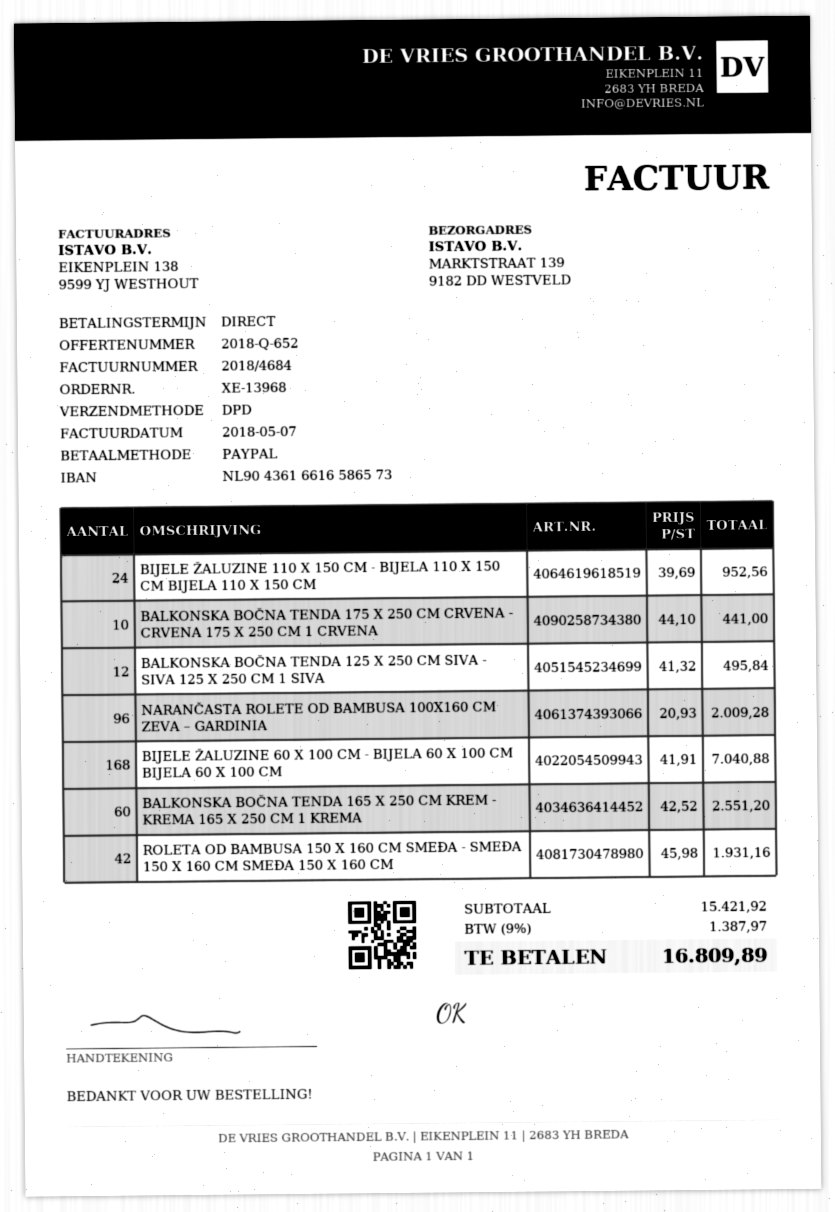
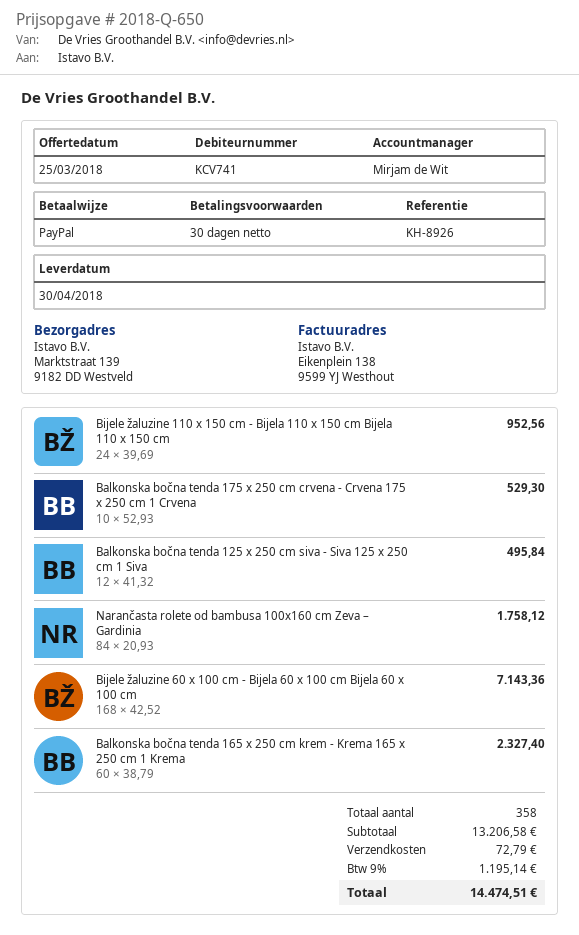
quote number: 2018-Q-652 -> 2018-Q-650
payment terms: on receipt -> 30 days
BALKONSKA BOČNA TENDA 175 X 250 CM CRVENA - CRVENA 175 X 250 CM 1 CRVENA: 10 x 44.10 = 441.00 -> 10 x 52.93 = 529.30
NARANČASTA ROLETE OD BAMBUSA 100X160 CM ZEVA – GARDINIA: 96 x 20.93 = 2009.28 -> 84 x 20.93 = 1758.12
BIJELE ŽALUZINE 60 X 100 CM - BIJELA 60 X 100 CM BIJELA 60 X 100 CM: 168 x 41.91 = 7040.88 -> 168 x 42.52 = 7143.36
BALKONSKA BOČNA TENDA 165 X 250 CM KREM - KREMA 165 X 250 CM 1 KREMA: 60 x 42.52 = 2551.20 -> 60 x 38.79 = 2327.40
ROLETA OD BAMBUSA 150 X 160 CM SMEĐA - SMEĐA 150 X 160 CM SMEĐA 150 X 160 CM: 42 x 45.98 = 1931.16 -> none
subtotal: 15421.92 -> 13206.58
shipping: none -> 72.79
tax: 9% = 1387.97 -> 9% = 1195.14
total: 16809.89 -> 14474.51

